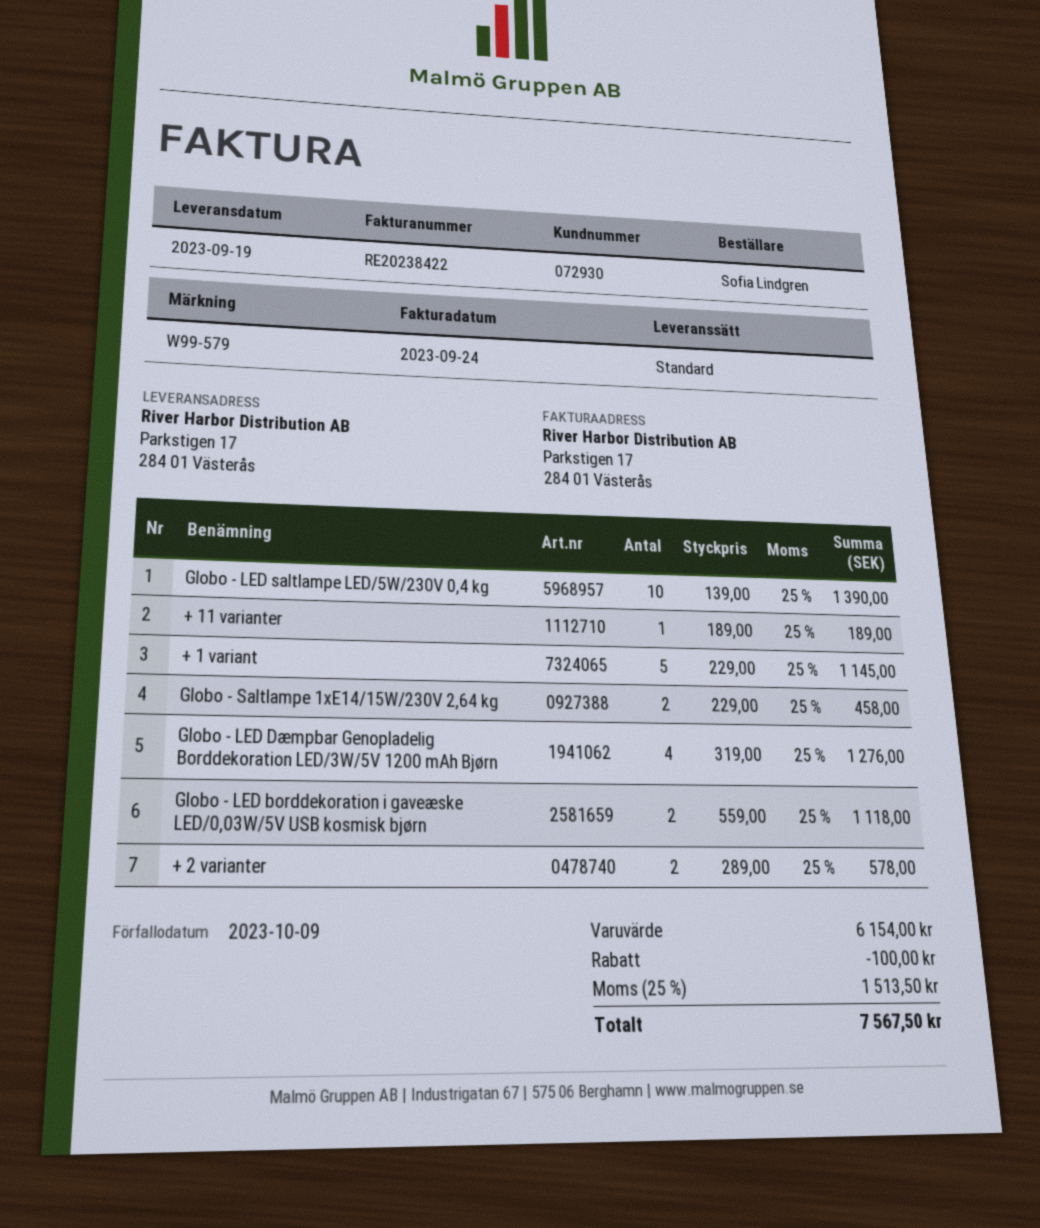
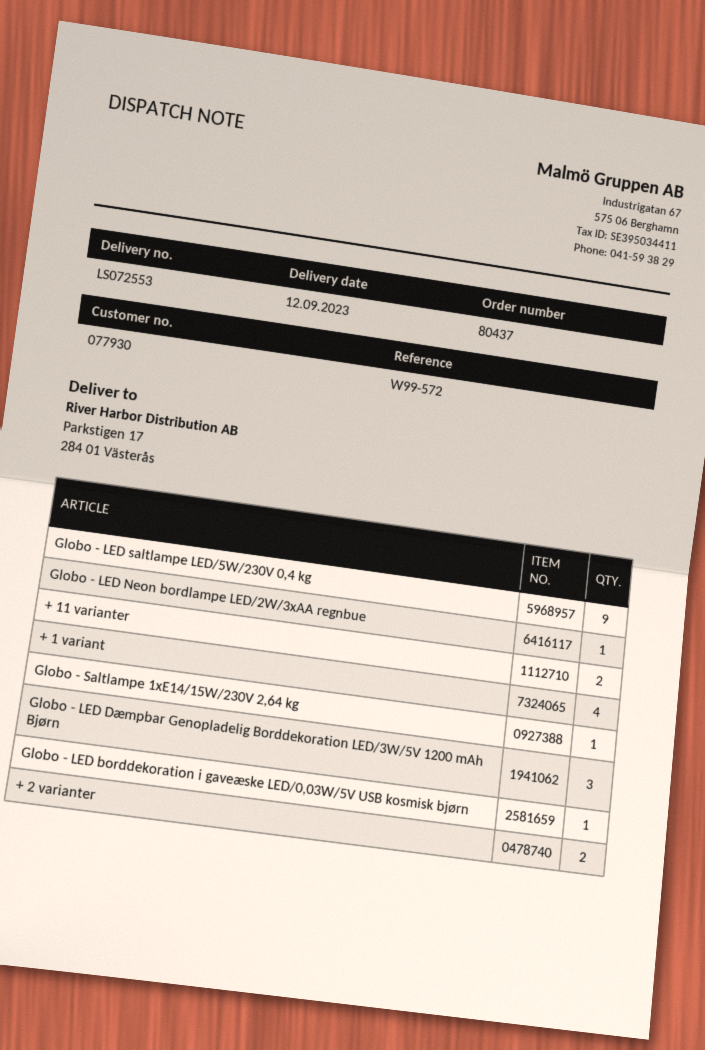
delivery date: 2023-09-19 -> 2023-09-12
customer number: 072930 -> 077930
reference: W99-579 -> W99-572
Globo - LED saltlampe LED/5W/230V 0,4 kg: 10 -> 9
+ 11 varianter: 1 -> 2
+ 1 variant: 5 -> 4
Globo - Saltlampe 1xE14/15W/230V 2,64 kg: 2 -> 1
Globo - LED Dæmpbar Genopladelig Borddekoration LED/3W/5V 1200 mAh Bjørn: 4 -> 3
Globo - LED borddekoration i gaveæske LED/0,03W/5V USB kosmisk bjørn: 2 -> 1
Globo - LED Neon bordlampe LED/2W/3xAA regnbue: none -> 1

